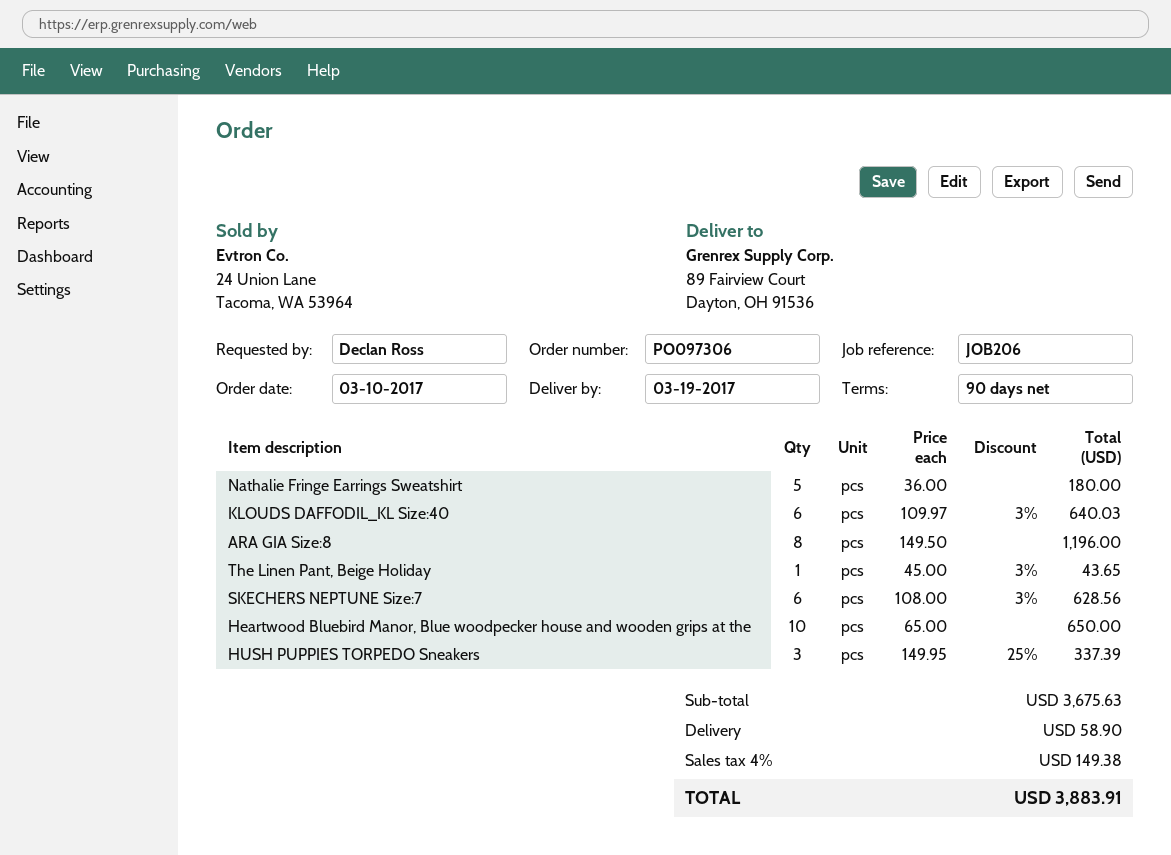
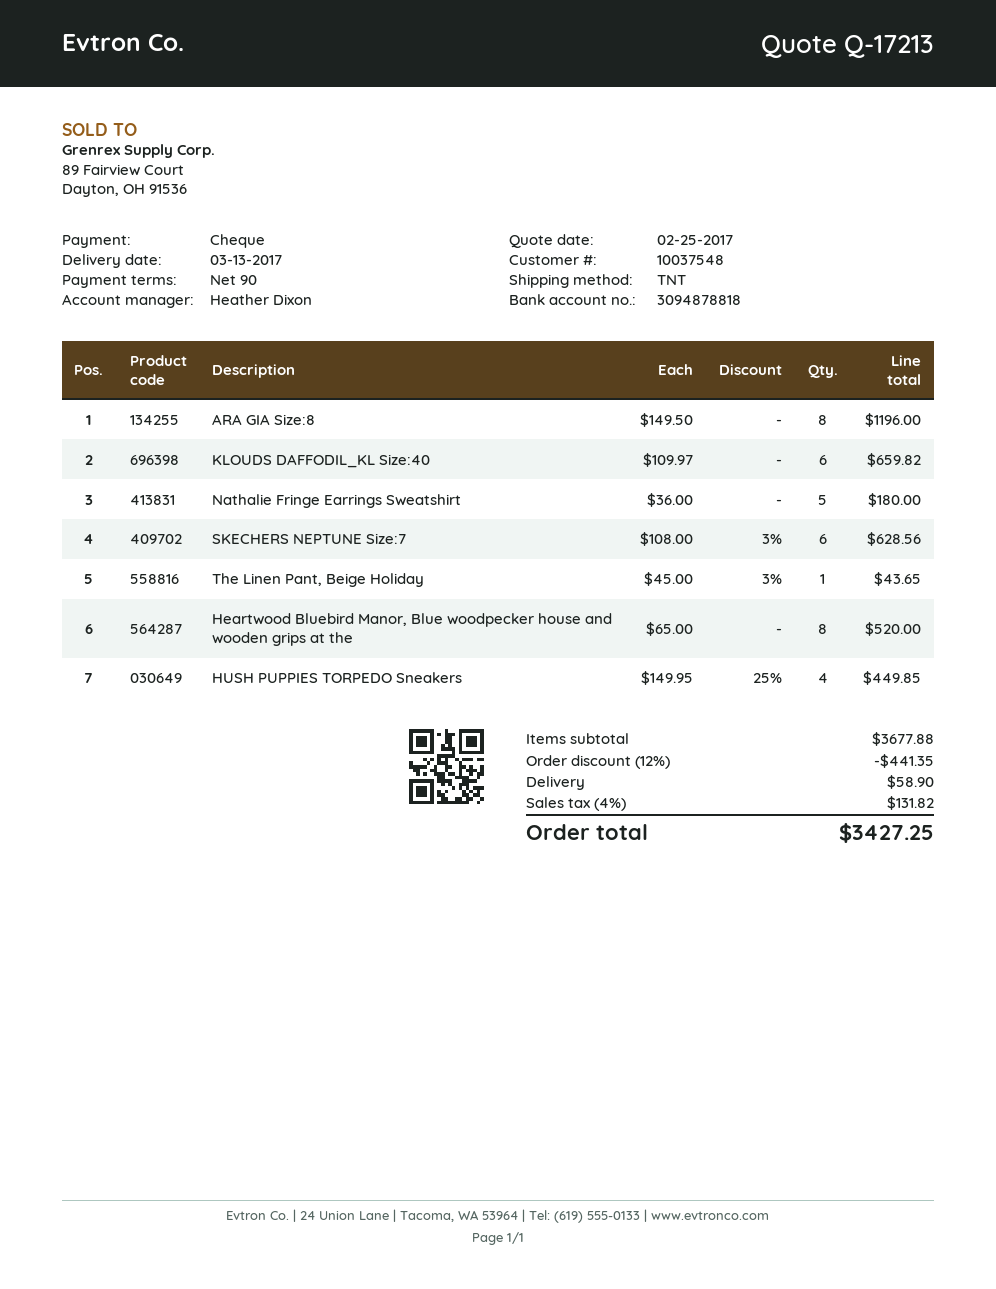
delivery date: 2017-03-19 -> 2017-03-13
KLOUDS DAFFODIL_KL Size:40: 6 x 109.97 - 3% = 640.03 -> 6 x 109.97 = 659.82
Heartwood Bluebird Manor, Blue woodpecker house and wooden grips at the: 10 x 65.00 = 650.00 -> 8 x 65.00 = 520.00
HUSH PUPPIES TORPEDO Sneakers: 3 x 149.95 - 25% = 337.39 -> 4 x 149.95 - 25% = 449.85
subtotal: 3675.63 -> 3677.88
discount: none -> 12% = 441.35
tax: 4% = 149.38 -> 4% = 131.82
total: 3883.91 -> 3427.25

